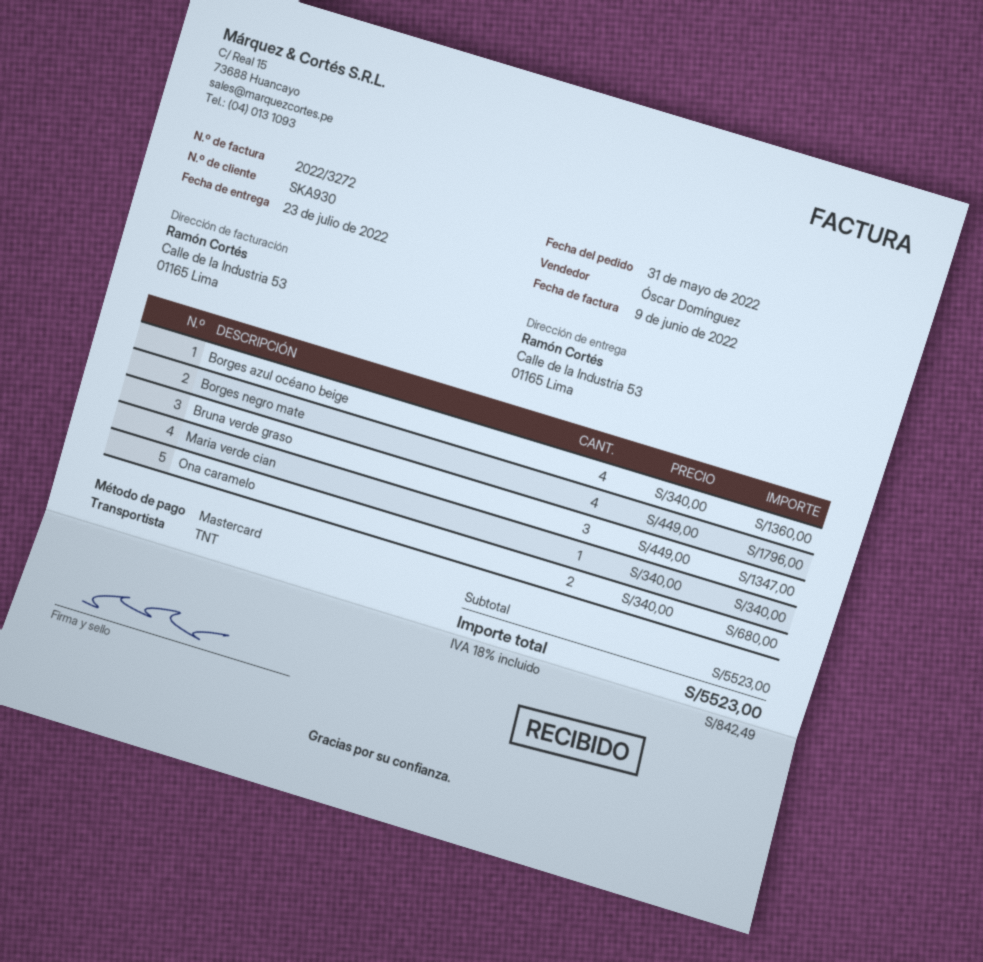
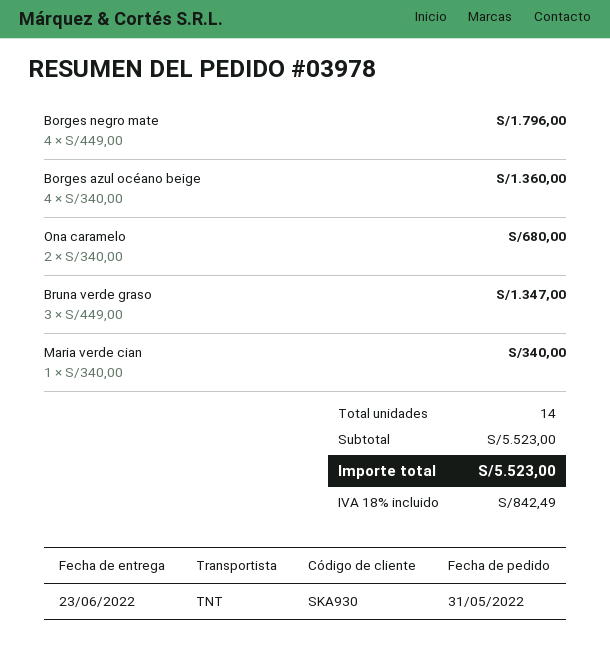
delivery date: 2022-07-23 -> 2022-06-23

